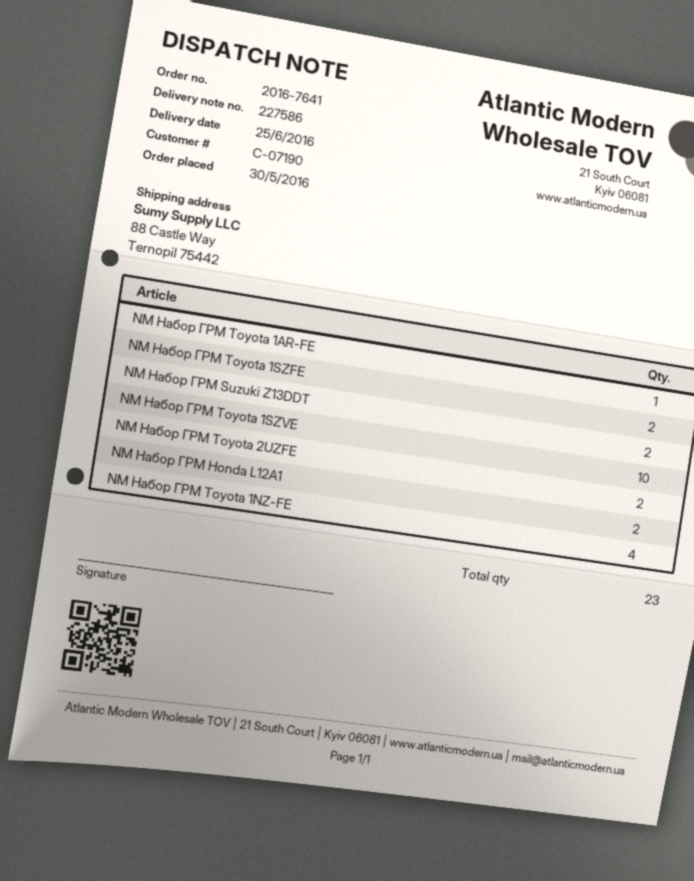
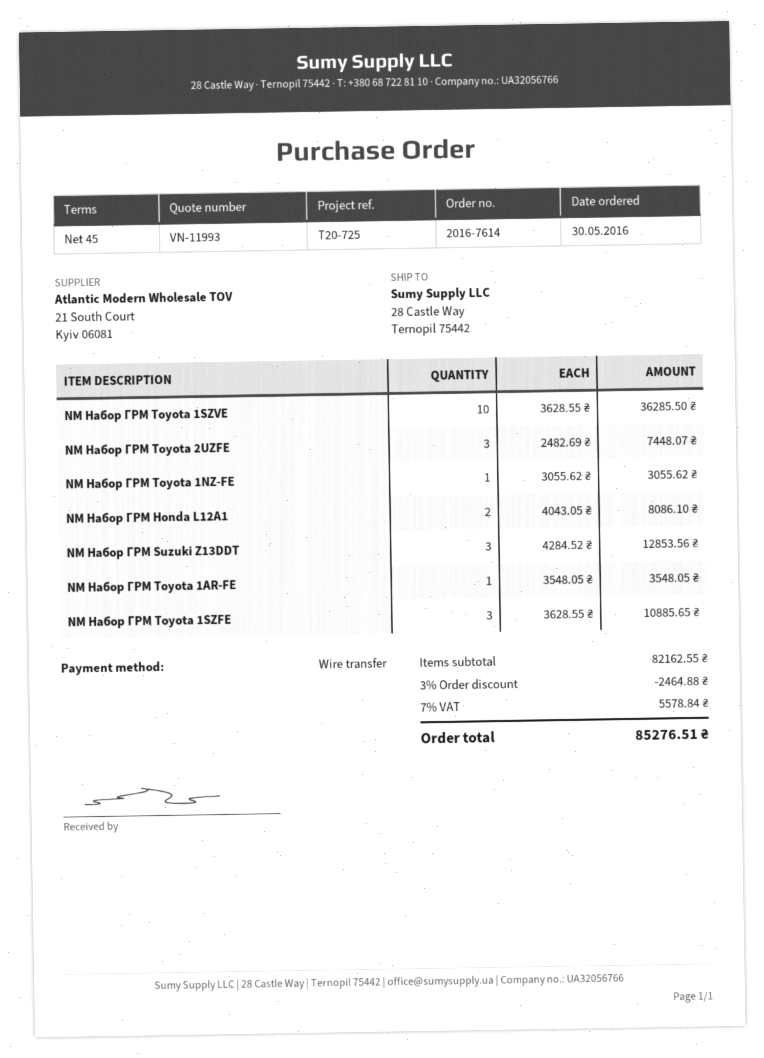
order number: 2016-7641 -> 2016-7614
ship to: 88 Castle Way, Ternopil 75442 -> 28 Castle Way, Ternopil 75442
NM Набор ГРМ Toyota 1SZFE: 2 -> 3
NM Набор ГРМ Suzuki Z13DDT: 2 -> 3
NM Набор ГРМ Toyota 2UZFE: 2 -> 3
NM Набор ГРМ Toyota 1NZ-FE: 4 -> 1

